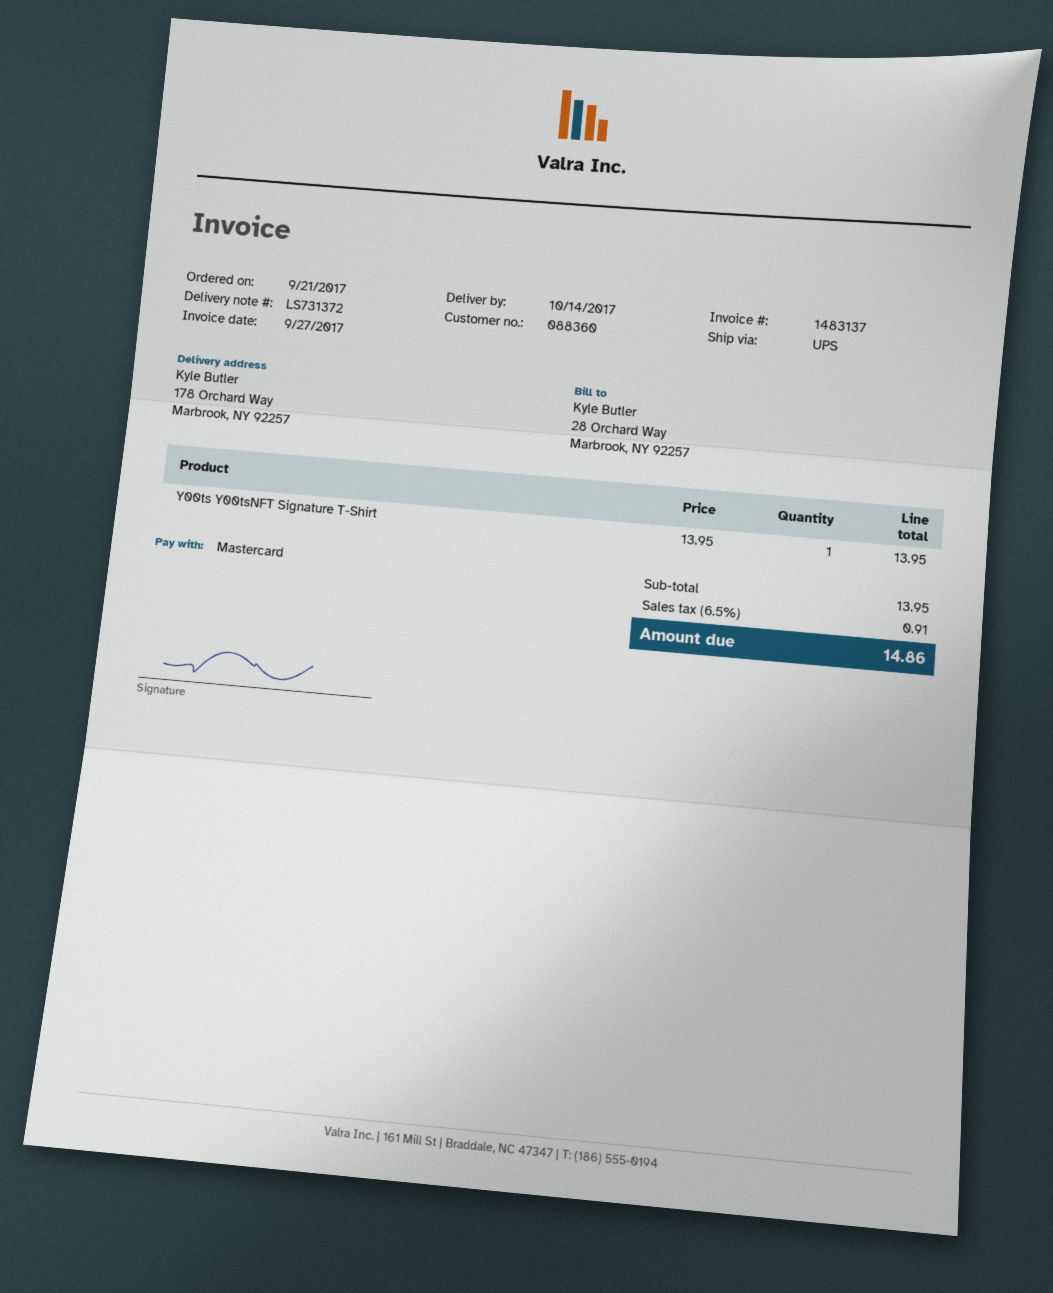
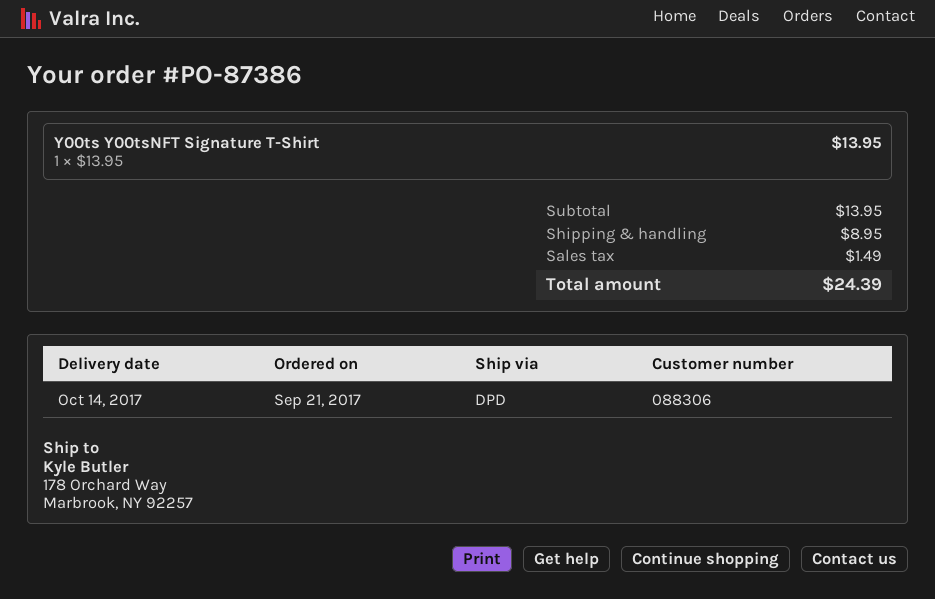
customer number: 088360 -> 088306
shipping method: UPS -> DPD
shipping: none -> 8.95
tax: 0.91 -> 1.49
total: 14.86 -> 24.39

